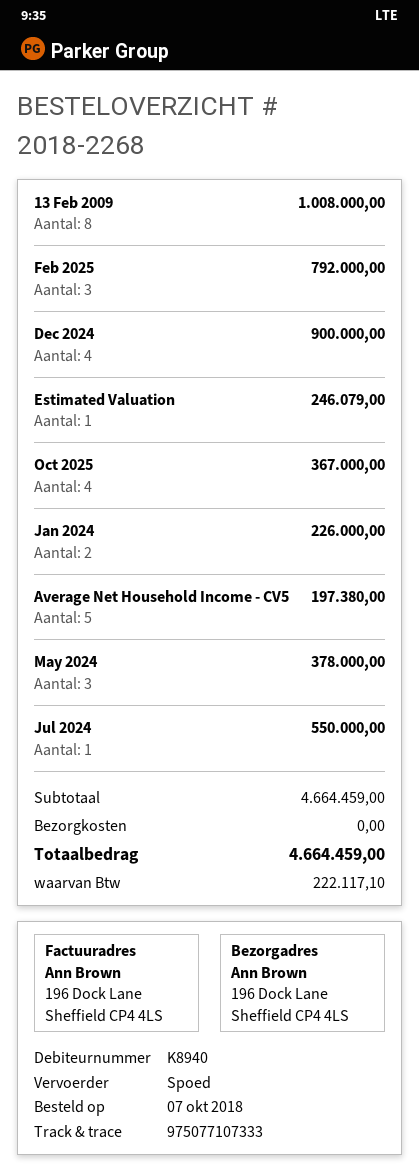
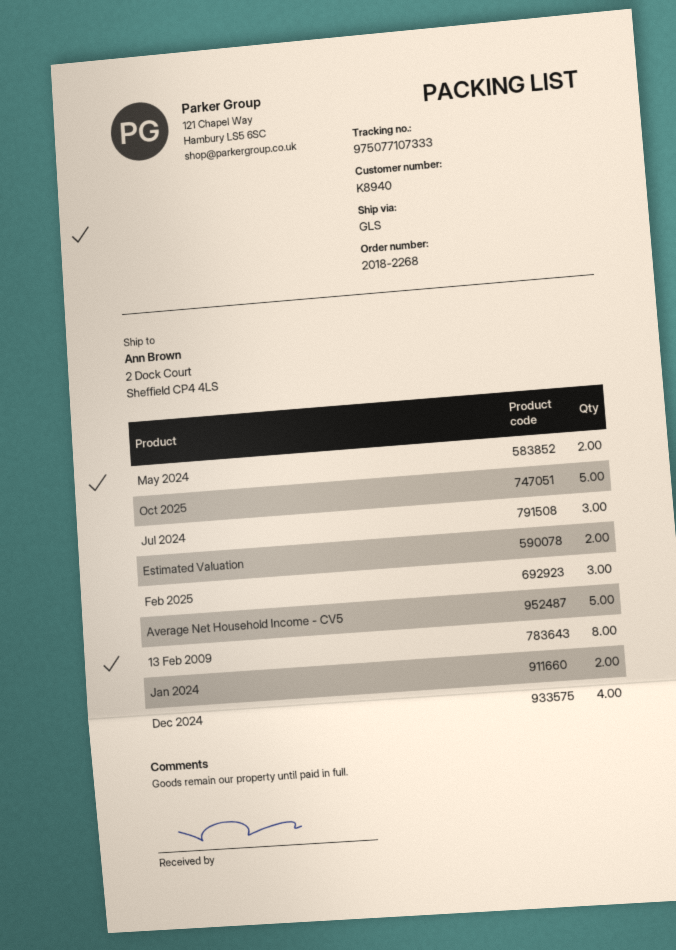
shipping method: express -> GLS
ship to: 196 Dock Lane, Sheffield CP4 4LS -> 2 Dock Court, Sheffield CP4 4LS
Estimated Valuation: 1 -> 2
Oct 2025: 4 -> 5
May 2024: 3 -> 2
Jul 2024: 1 -> 3

